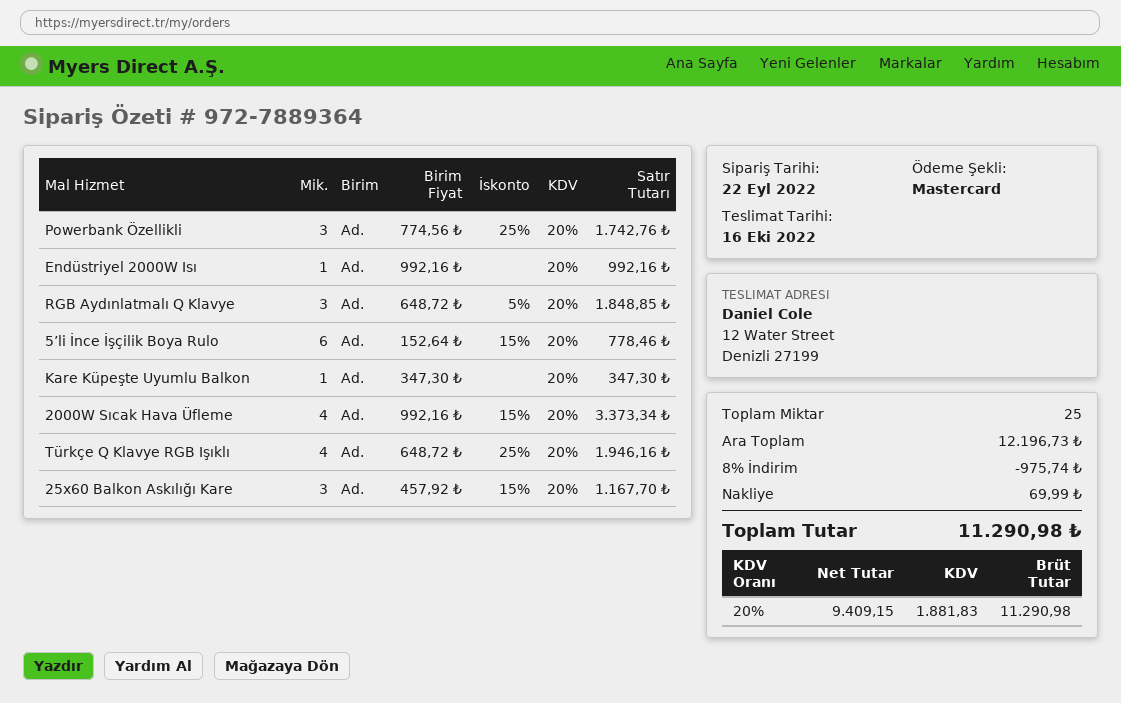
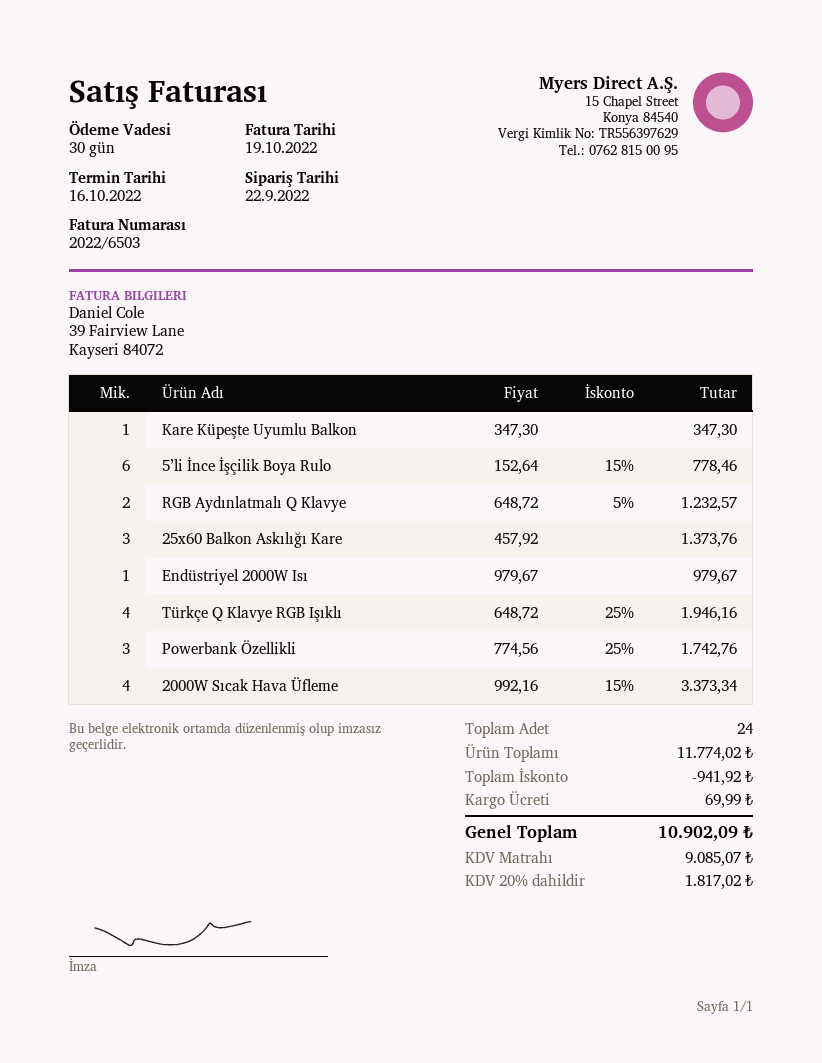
Endüstriyel 2000W Isı: 1 x 992.16 = 992.16 -> 1 x 979.67 = 979.67
RGB Aydınlatmalı Q Klavye: 3 x 648.72 - 5% = 1848.85 -> 2 x 648.72 - 5% = 1232.57
25x60 Balkon Askılığı Kare: 3 x 457.92 - 15% = 1167.70 -> 3 x 457.92 = 1373.76
total quantity: 25 -> 24
subtotal: 12196.73 -> 11774.02
discount: 975.74 -> 941.92
net: 9409.15 -> 9085.07
tax: 20% = 1881.83 -> 20% = 1817.02
total: 11290.98 -> 10902.09

